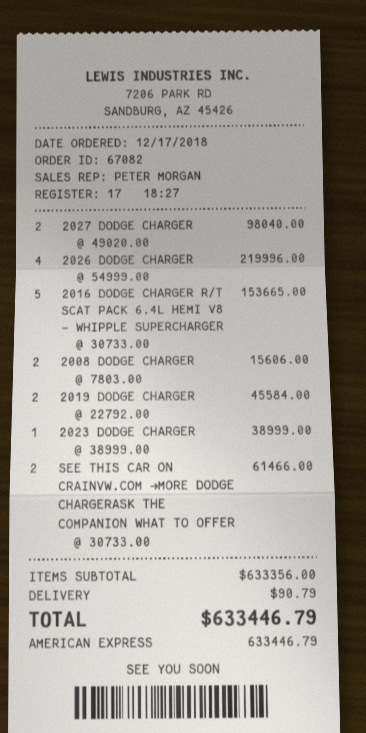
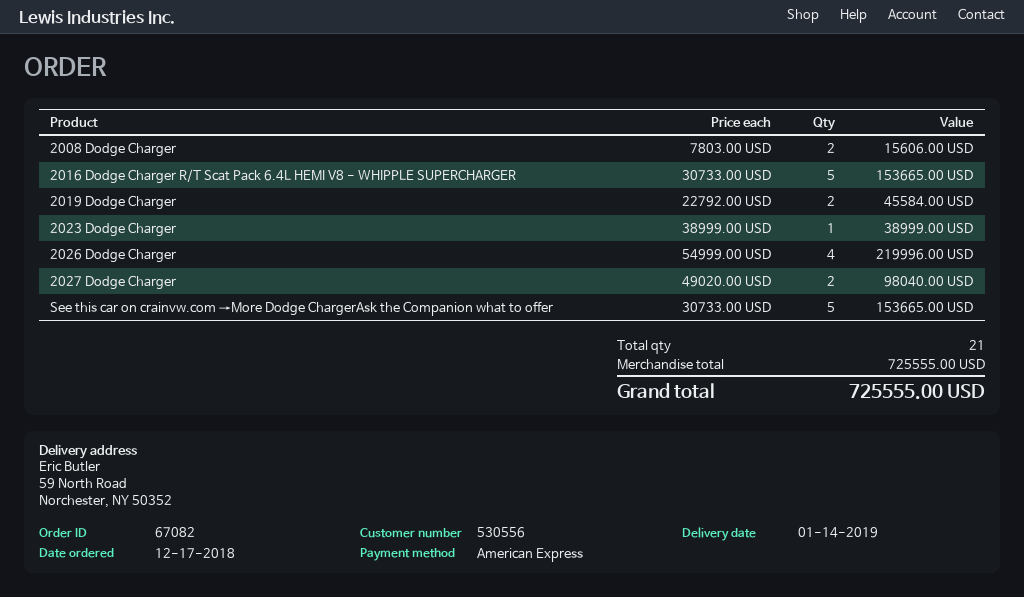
SEE THIS CAR ON CRAINVW.COM →MORE DODGE CHARGERASK THE COMPANION WHAT TO OFFER: 2 x 30733.00 = 61466.00 -> 5 x 30733.00 = 153665.00
subtotal: 633356.00 -> 725555.00
shipping: 90.79 -> none
total: 633446.79 -> 725555.00

